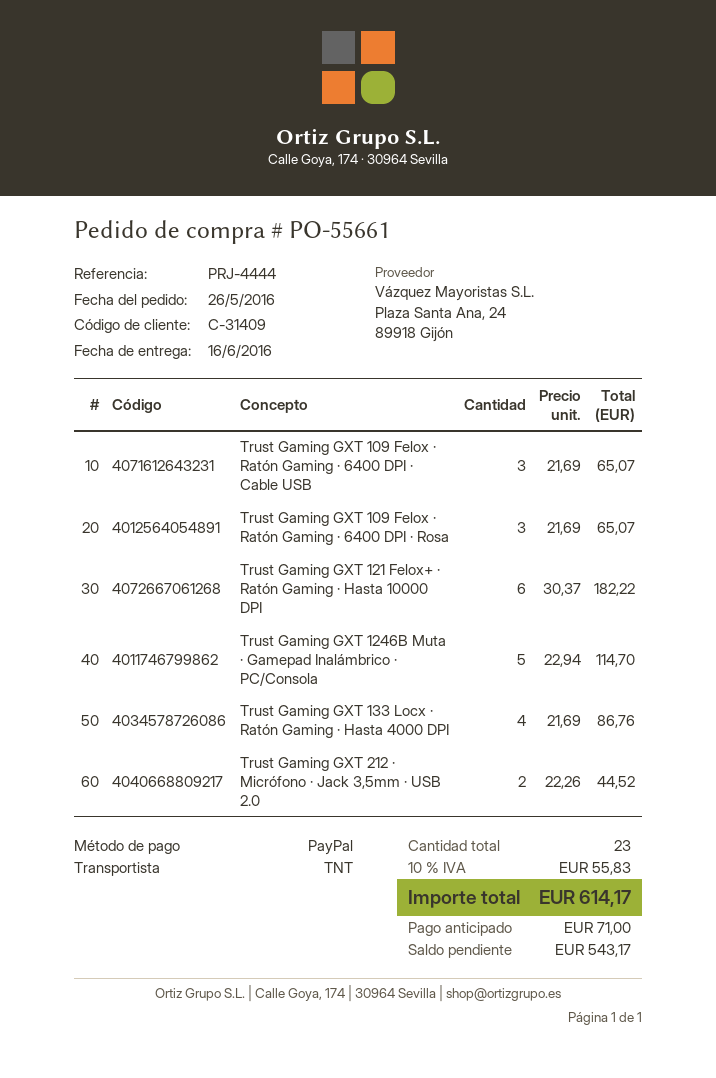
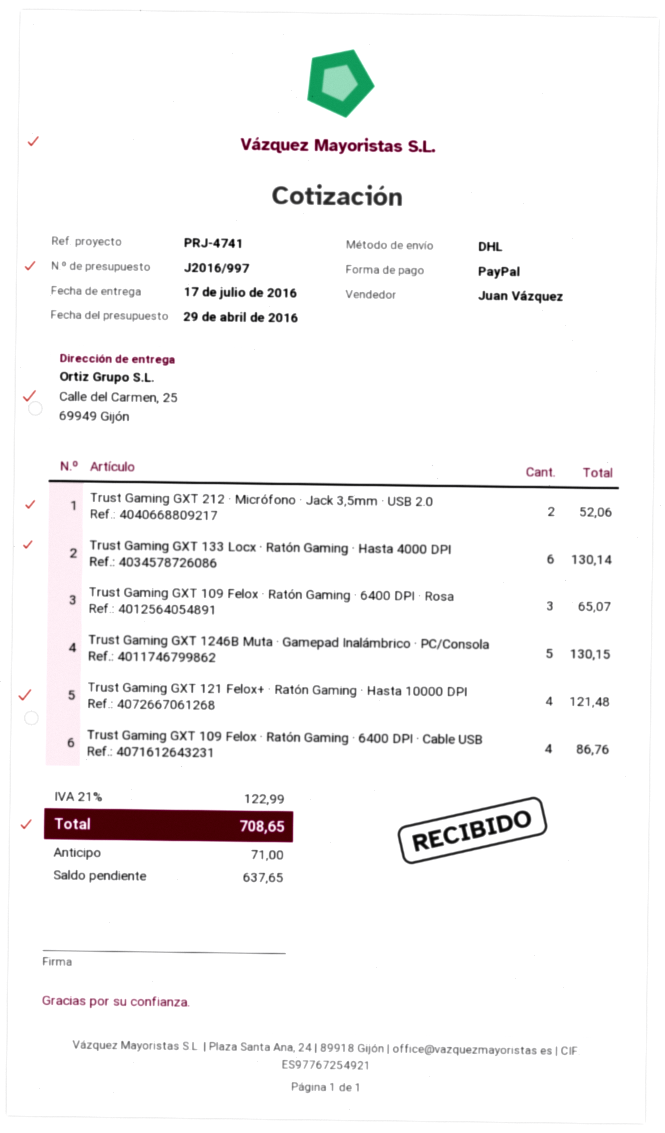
delivery date: 2016-06-16 -> 2016-07-17
reference: PRJ-4444 -> PRJ-4741
shipping method: TNT -> DHL
Trust Gaming GXT 109 Felox · Ratón Gaming · 6400 DPI · Cable USB: 3 for 65.07 -> 4 for 86.76
Trust Gaming GXT 121 Felox+ · Ratón Gaming · Hasta 10000 DPI: 6 for 182.22 -> 4 for 121.48
Trust Gaming GXT 1246B Muta · Gamepad Inalámbrico · PC/Consola: 5 for 114.70 -> 5 for 130.15
Trust Gaming GXT 133 Locx · Ratón Gaming · Hasta 4000 DPI: 4 for 86.76 -> 6 for 130.14
Trust Gaming GXT 212 · Micrófono · Jack 3,5mm · USB 2.0: 2 for 44.52 -> 2 for 52.06
tax: 10% = 55.83 -> 21% = 122.99
total: 614.17 -> 708.65
balance: 543.17 -> 637.65

